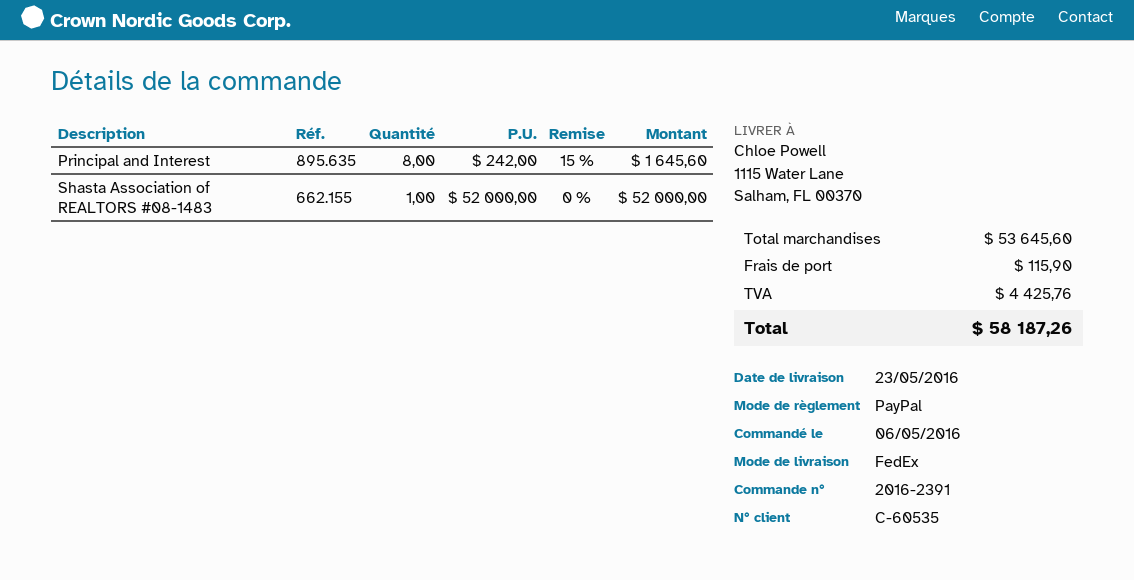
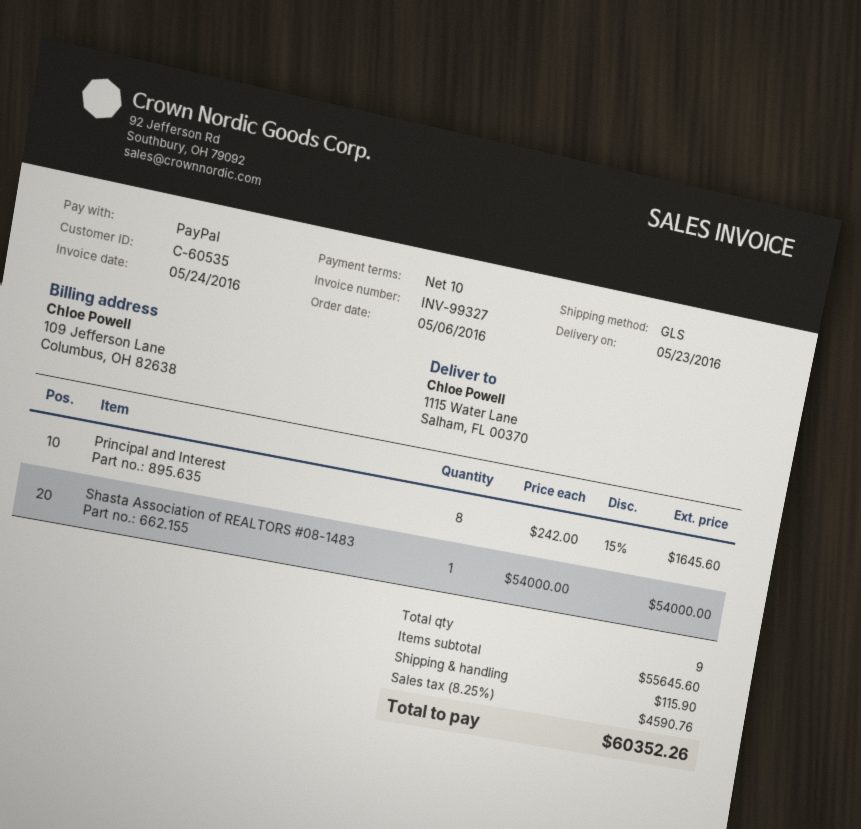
shipping method: FedEx -> GLS
Shasta Association of REALTORS #08-1483: 1 x 52000.00 = 52000.00 -> 1 x 54000.00 = 54000.00
subtotal: 53645.60 -> 55645.60
tax: 4425.76 -> 4590.76
total: 58187.26 -> 60352.26

